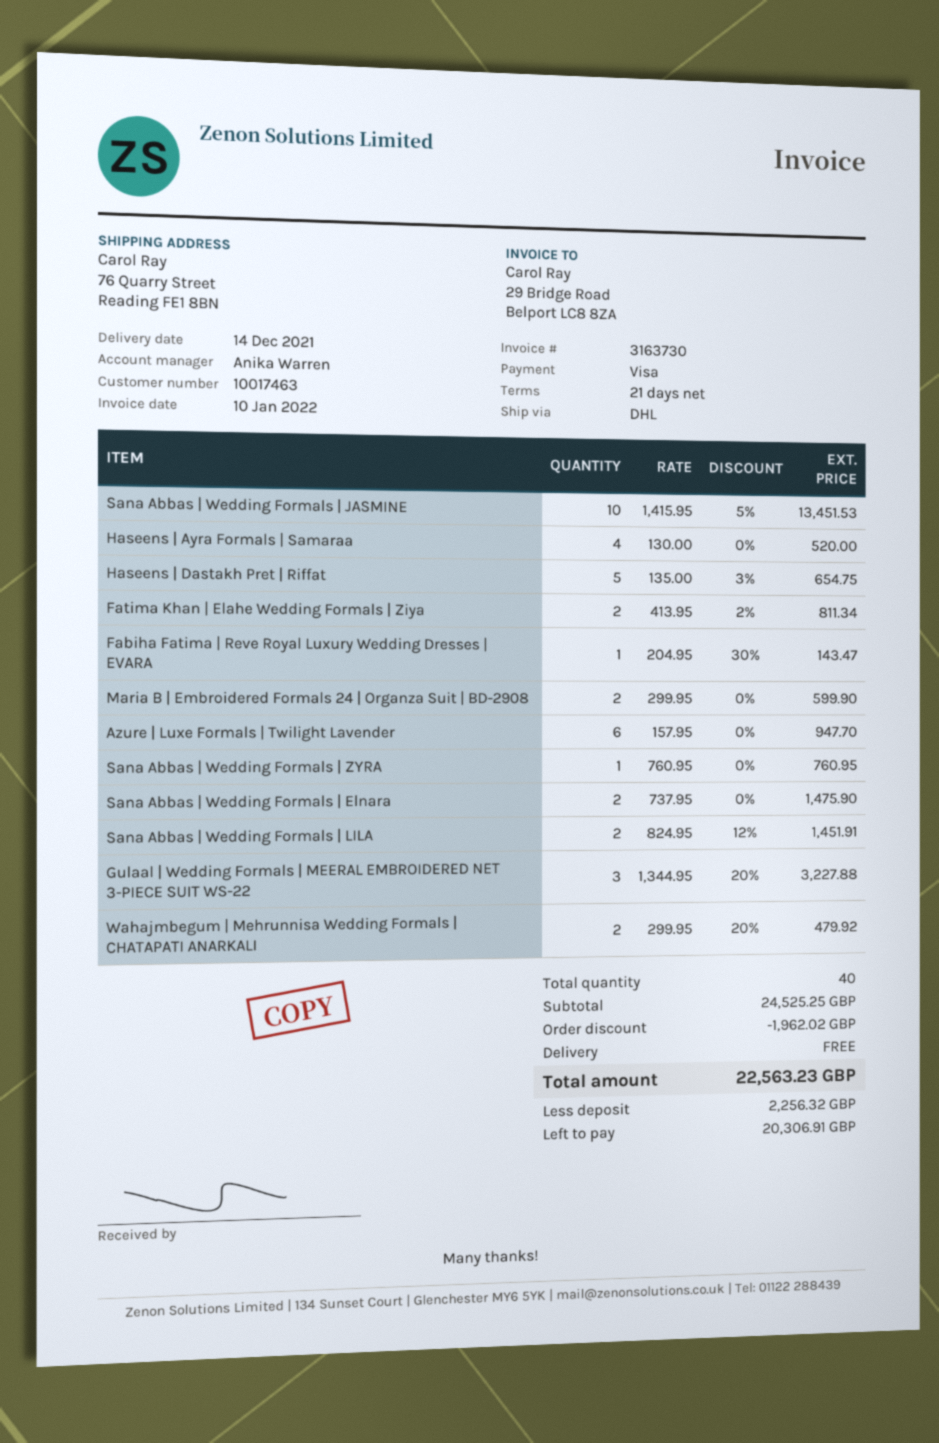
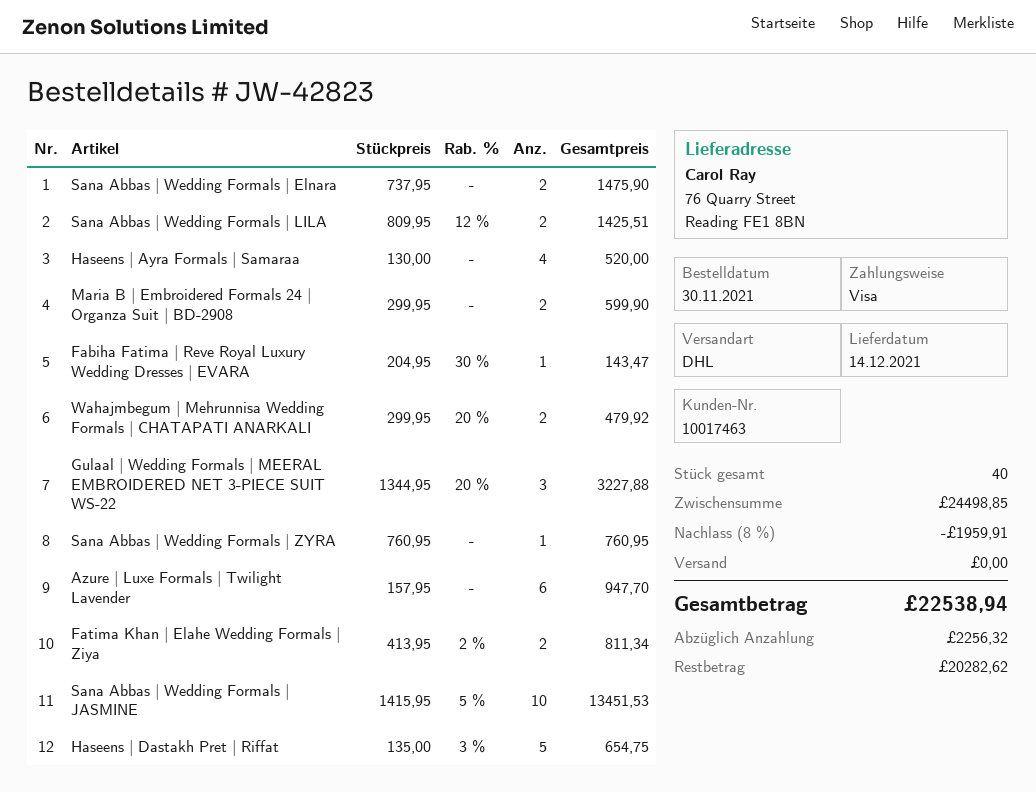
Sana Abbas | Wedding Formals | LILA: 2 x 824.95 - 12% = 1451.91 -> 2 x 809.95 - 12% = 1425.51
subtotal: 24525.25 -> 24498.85
discount: 1962.02 -> 1959.91
total: 22563.23 -> 22538.94
balance: 20306.91 -> 20282.62

